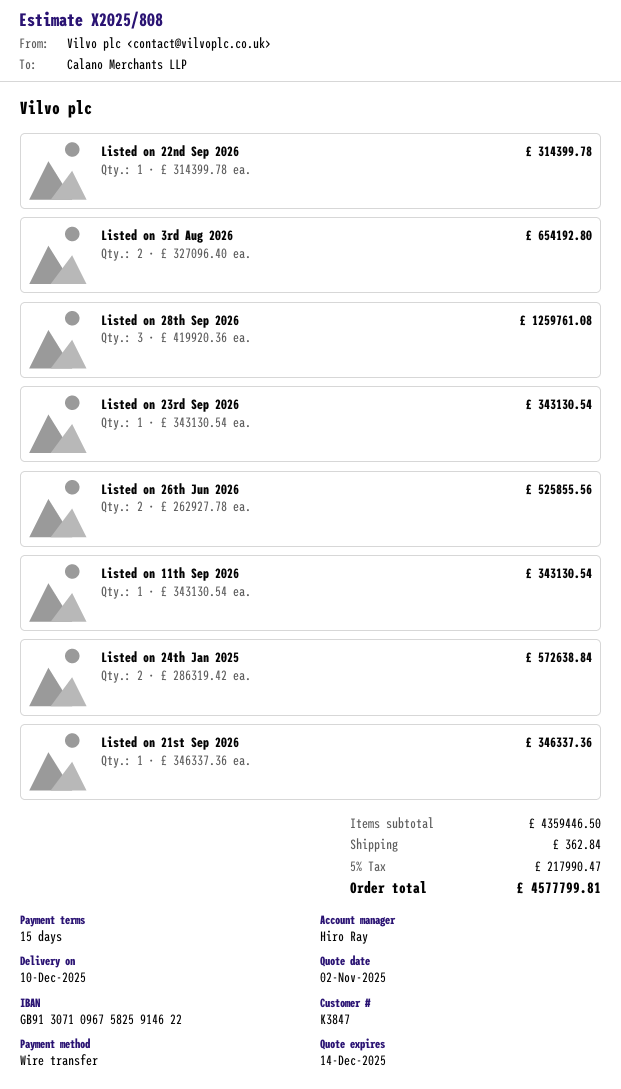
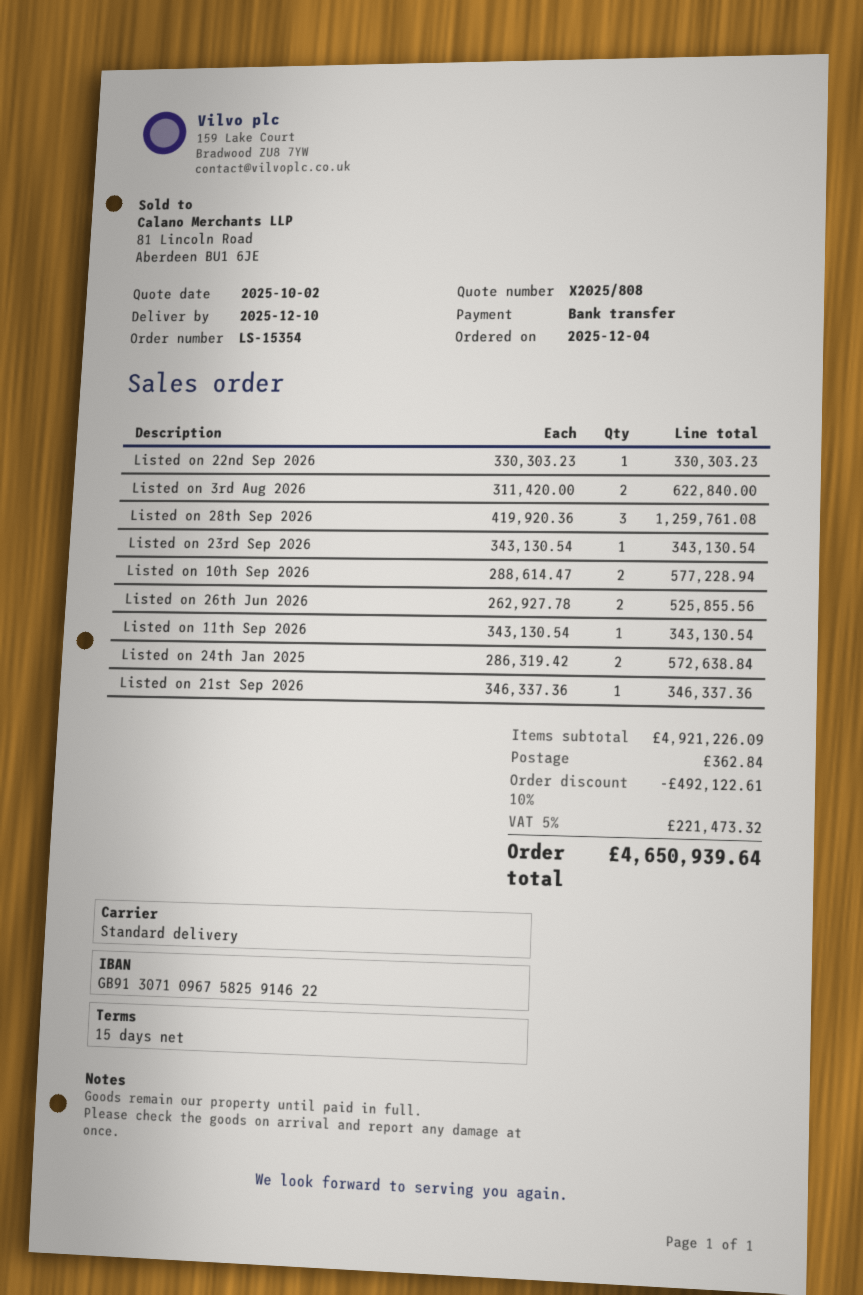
quote date: 2025-11-02 -> 2025-10-02
Listed on 22nd Sep 2026: 1 x 314399.78 = 314399.78 -> 1 x 330303.23 = 330303.23
Listed on 3rd Aug 2026: 2 x 327096.40 = 654192.80 -> 2 x 311420.00 = 622840.00
Listed on 10th Sep 2026: none -> 2 x 288614.47 = 577228.94
subtotal: 4359446.50 -> 4921226.09
discount: none -> 10% = 492122.61
tax: 5% = 217990.47 -> 5% = 221473.32
total: 4577799.81 -> 4650939.64

